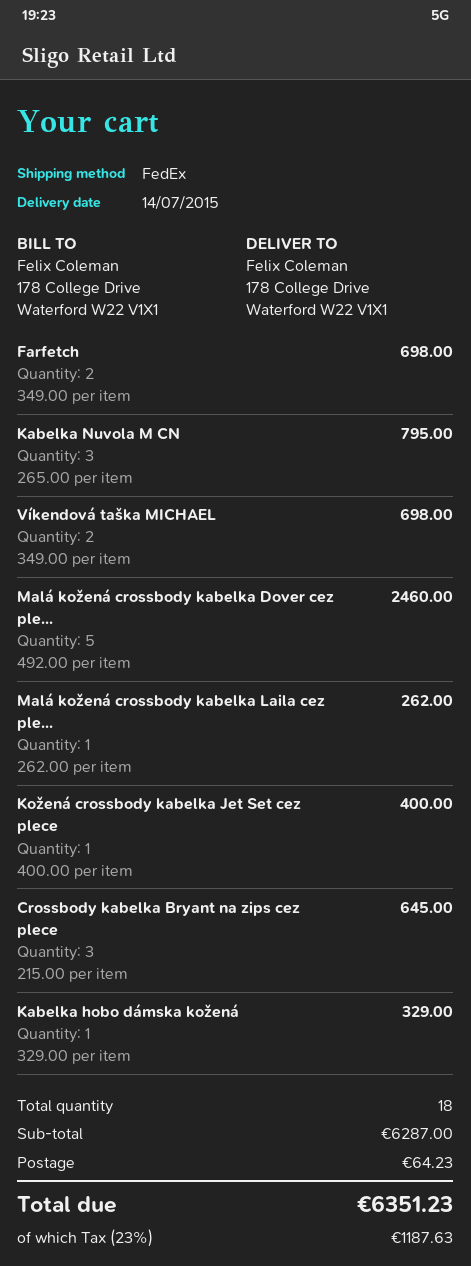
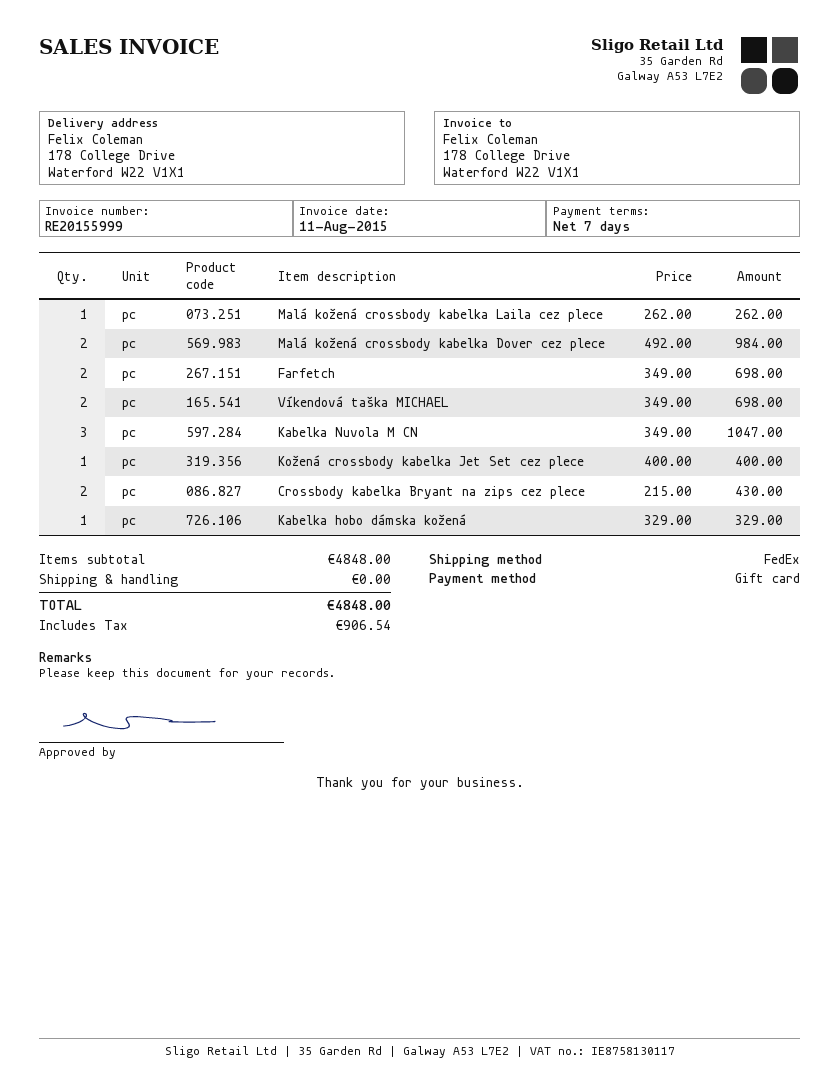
Kabelka Nuvola M CN: 3 x 265.00 = 795.00 -> 3 x 349.00 = 1047.00
Malá kožená crossbody kabelka Dover cez ple...: 5 x 492.00 = 2460.00 -> 2 x 492.00 = 984.00
Crossbody kabelka Bryant na zips cez plece: 3 x 215.00 = 645.00 -> 2 x 215.00 = 430.00
subtotal: 6287.00 -> 4848.00
shipping: 64.23 -> 0.00
tax: 1187.63 -> 906.54
total: 6351.23 -> 4848.00

